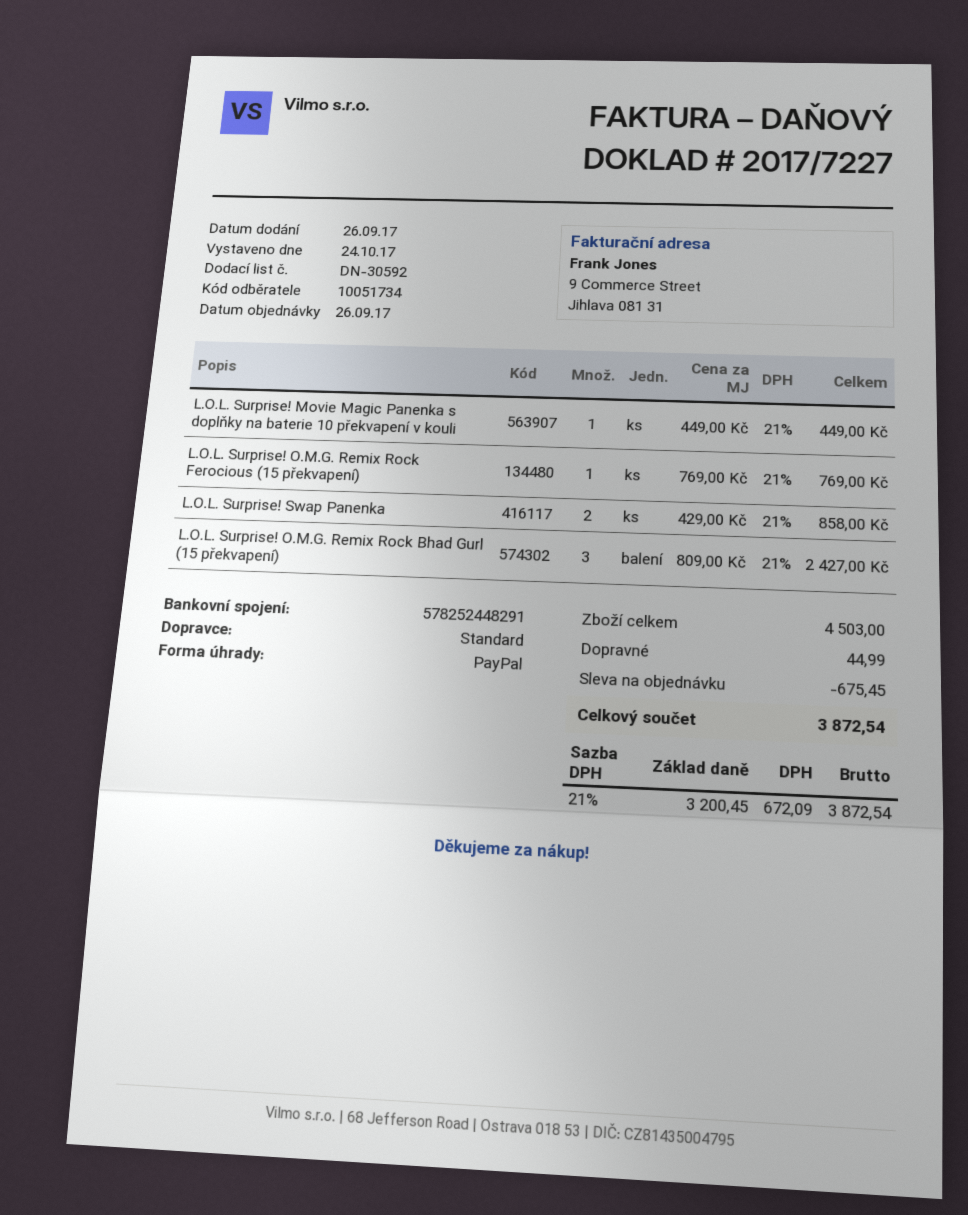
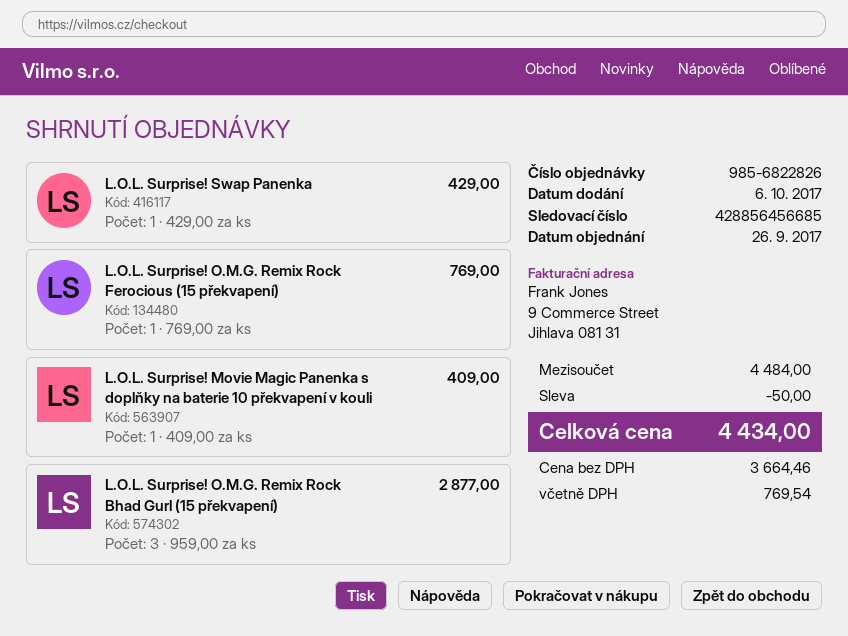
delivery date: 2017-09-26 -> 2017-10-06
L.O.L. Surprise! Movie Magic Panenka s doplňky na baterie 10 překvapení v kouli: 1 x 449.00 = 449.00 -> 1 x 409.00 = 409.00
L.O.L. Surprise! Swap Panenka: 2 x 429.00 = 858.00 -> 1 x 429.00 = 429.00
L.O.L. Surprise! O.M.G. Remix Rock Bhad Gurl (15 překvapení): 3 x 809.00 = 2427.00 -> 3 x 959.00 = 2877.00
subtotal: 4503.00 -> 4484.00
discount: 675.45 -> 50.00
shipping: 44.99 -> none
net: 3200.45 -> 3664.46
tax: 672.09 -> 769.54
total: 3872.54 -> 4434.00

